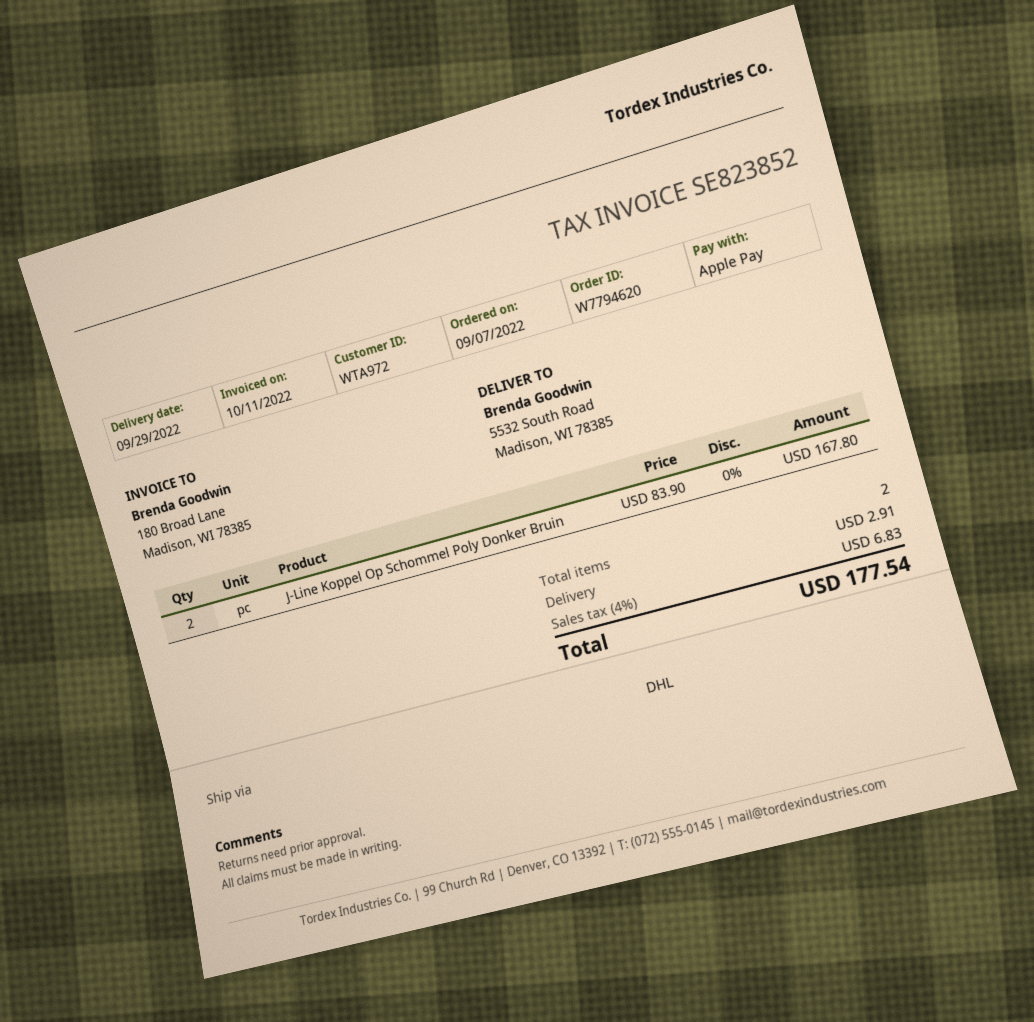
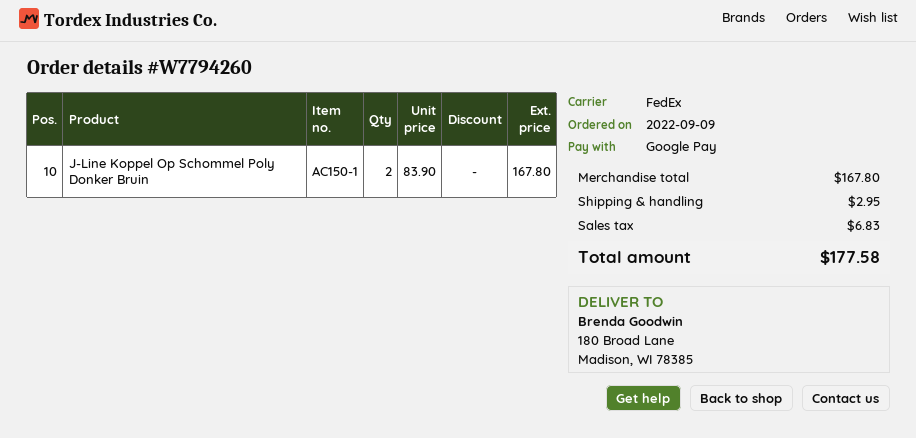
order number: W7794620 -> W7794260
order date: 2022-09-07 -> 2022-09-09
payment method: Apple Pay -> Google Pay
shipping method: DHL -> FedEx
ship to: 5532 South Road, Madison, WI 78385 -> 180 Broad Lane, Madison, WI 78385
shipping: 2.91 -> 2.95
total: 177.54 -> 177.58

